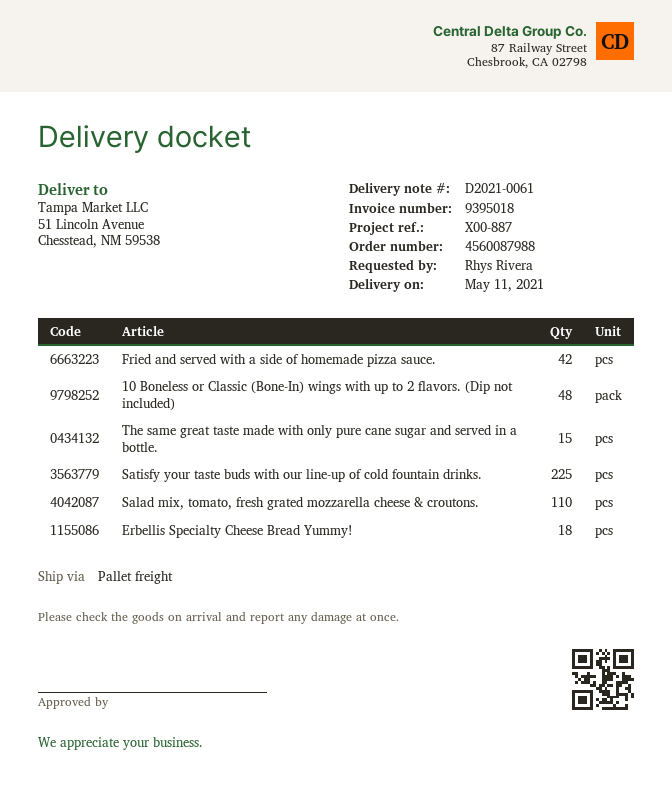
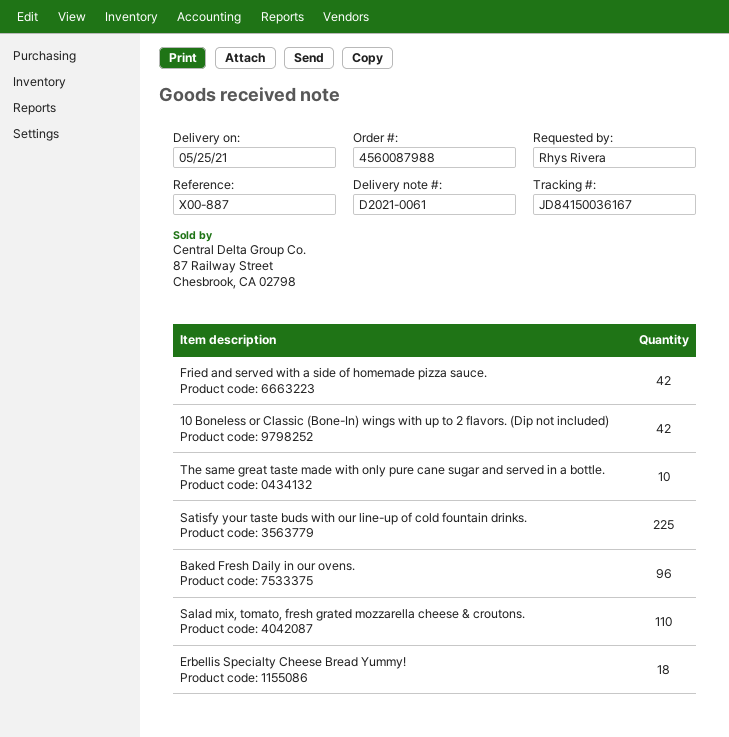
delivery date: 2021-05-11 -> 2021-05-25
10 Boneless or Classic (Bone-In) wings with up to 2 flavors. (Dip not included): 48 -> 42
The same great taste made with only pure cane sugar and served in a bottle.: 15 -> 10
Baked Fresh Daily in our ovens.: none -> 96

